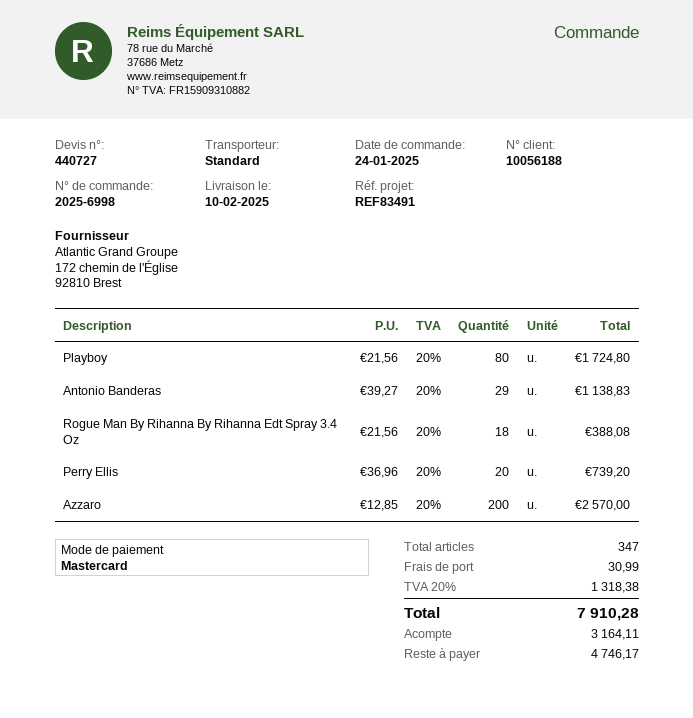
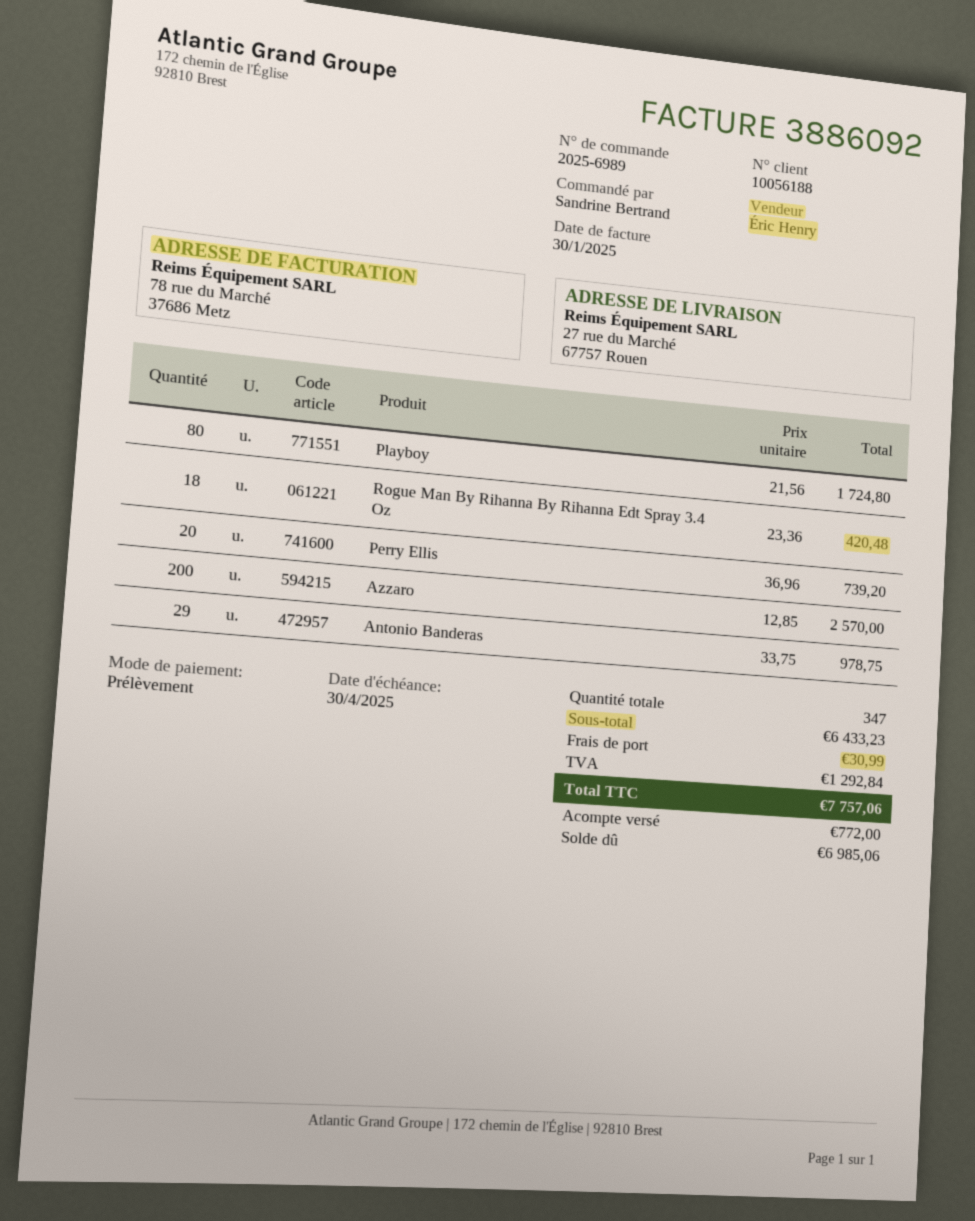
order number: 2025-6998 -> 2025-6989
payment method: Mastercard -> direct debit
Antonio Banderas: 29 x 39.27 = 1138.83 -> 29 x 33.75 = 978.75
Rogue Man By Rihanna By Rihanna Edt Spray 3.4 Oz: 18 x 21.56 = 388.08 -> 18 x 23.36 = 420.48
tax: 1318.38 -> 1292.84
total: 7910.28 -> 7757.06
deposit: 3164.11 -> 772.00
balance: 4746.17 -> 6985.06

